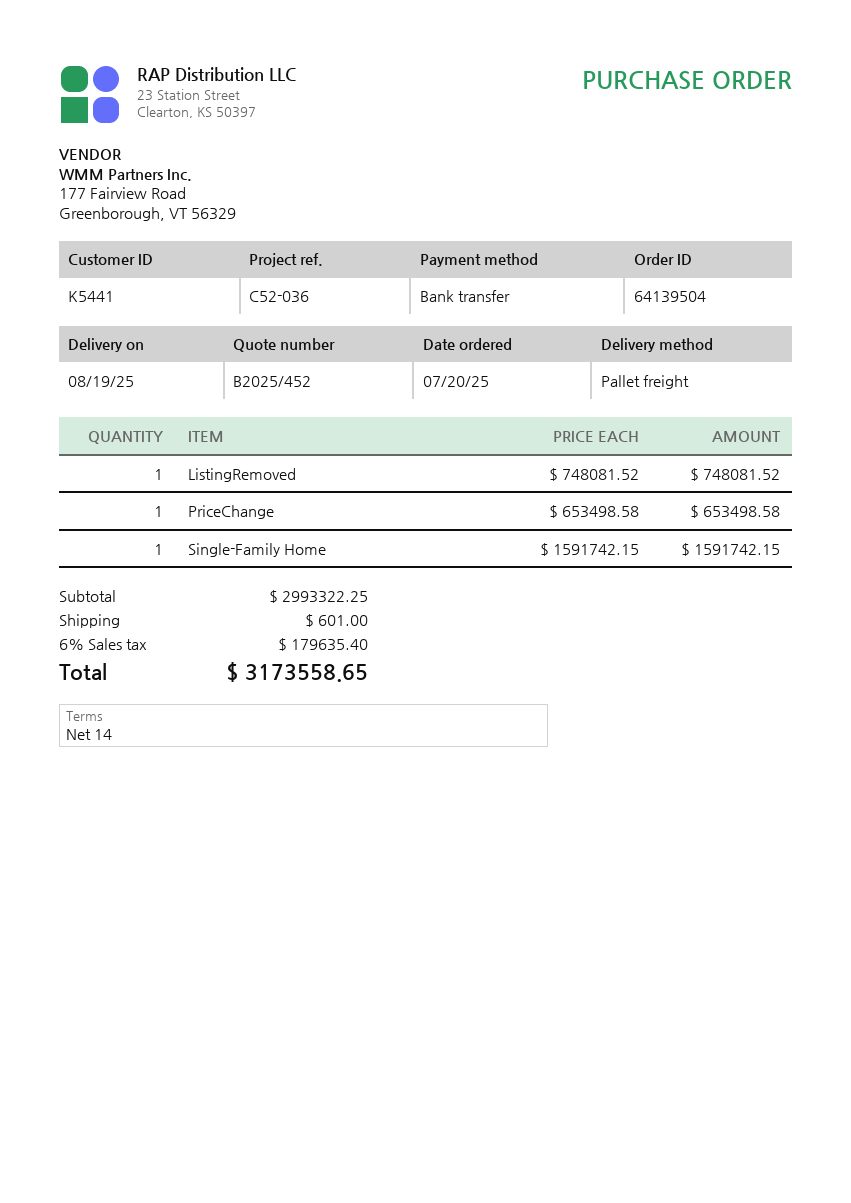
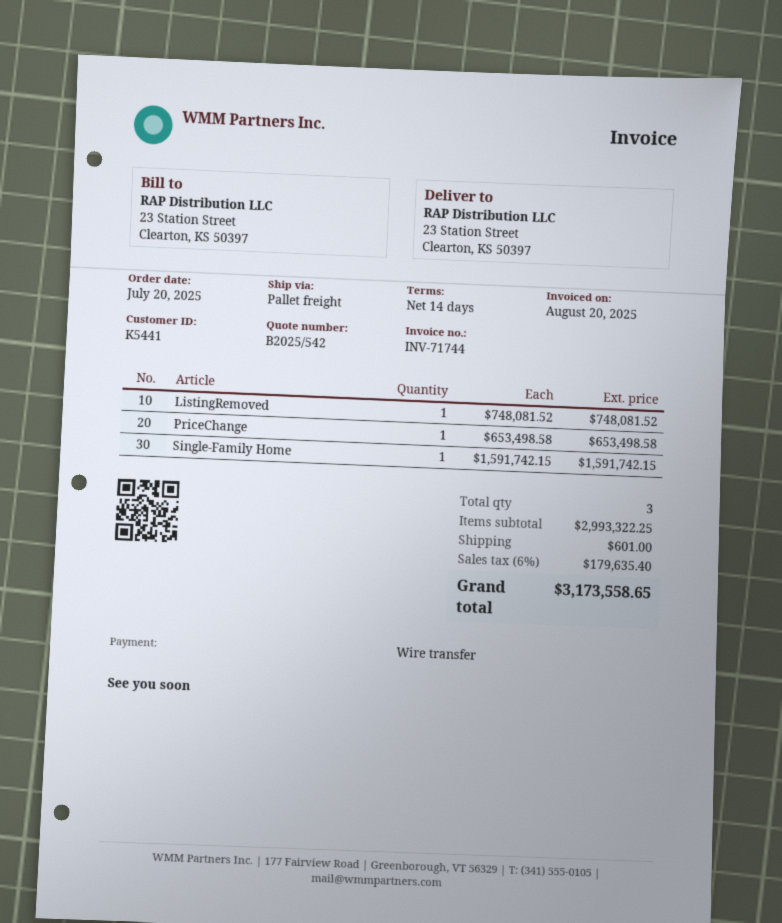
quote number: B2025/452 -> B2025/542

